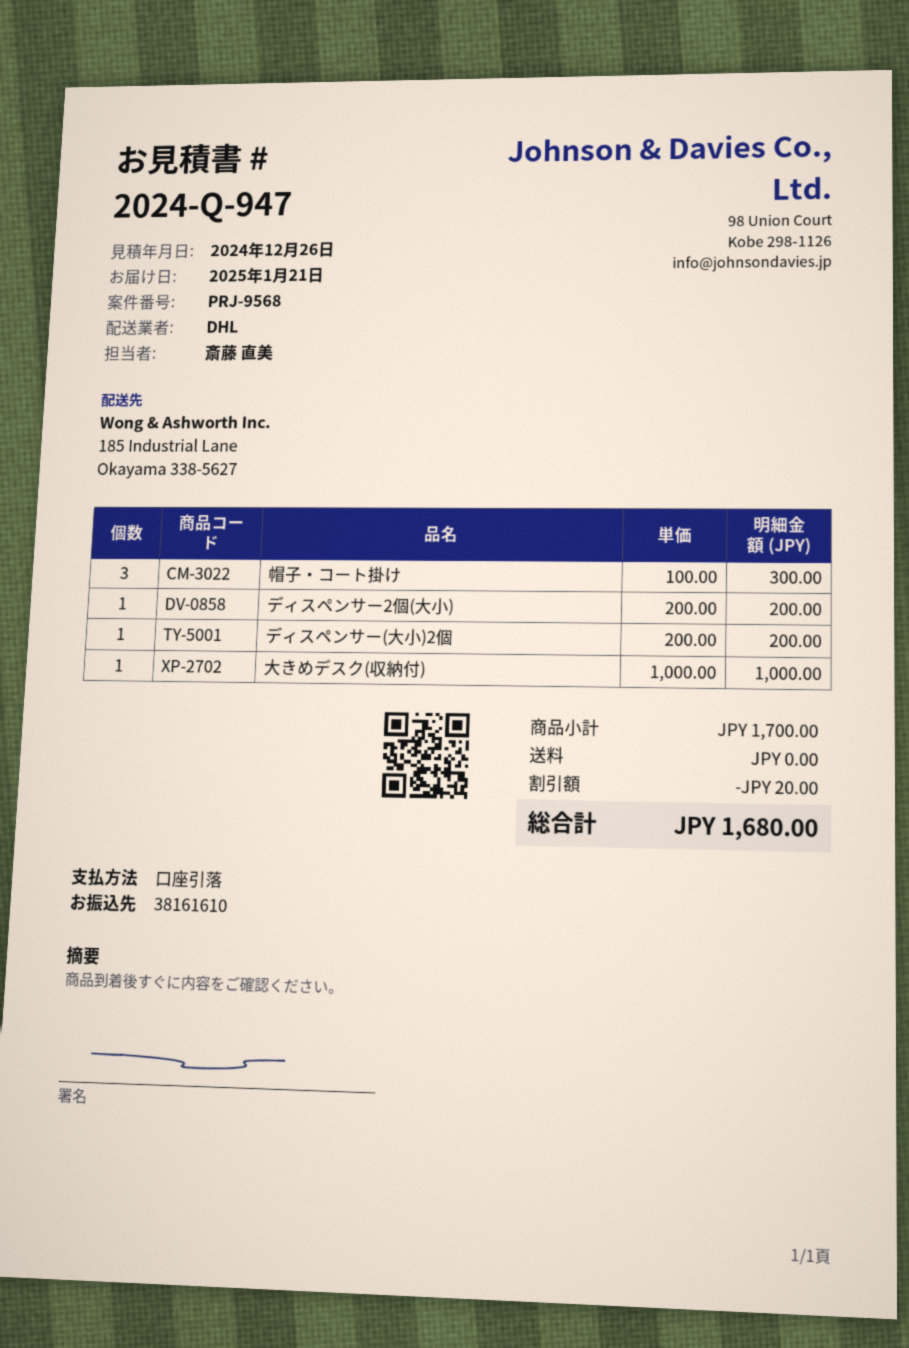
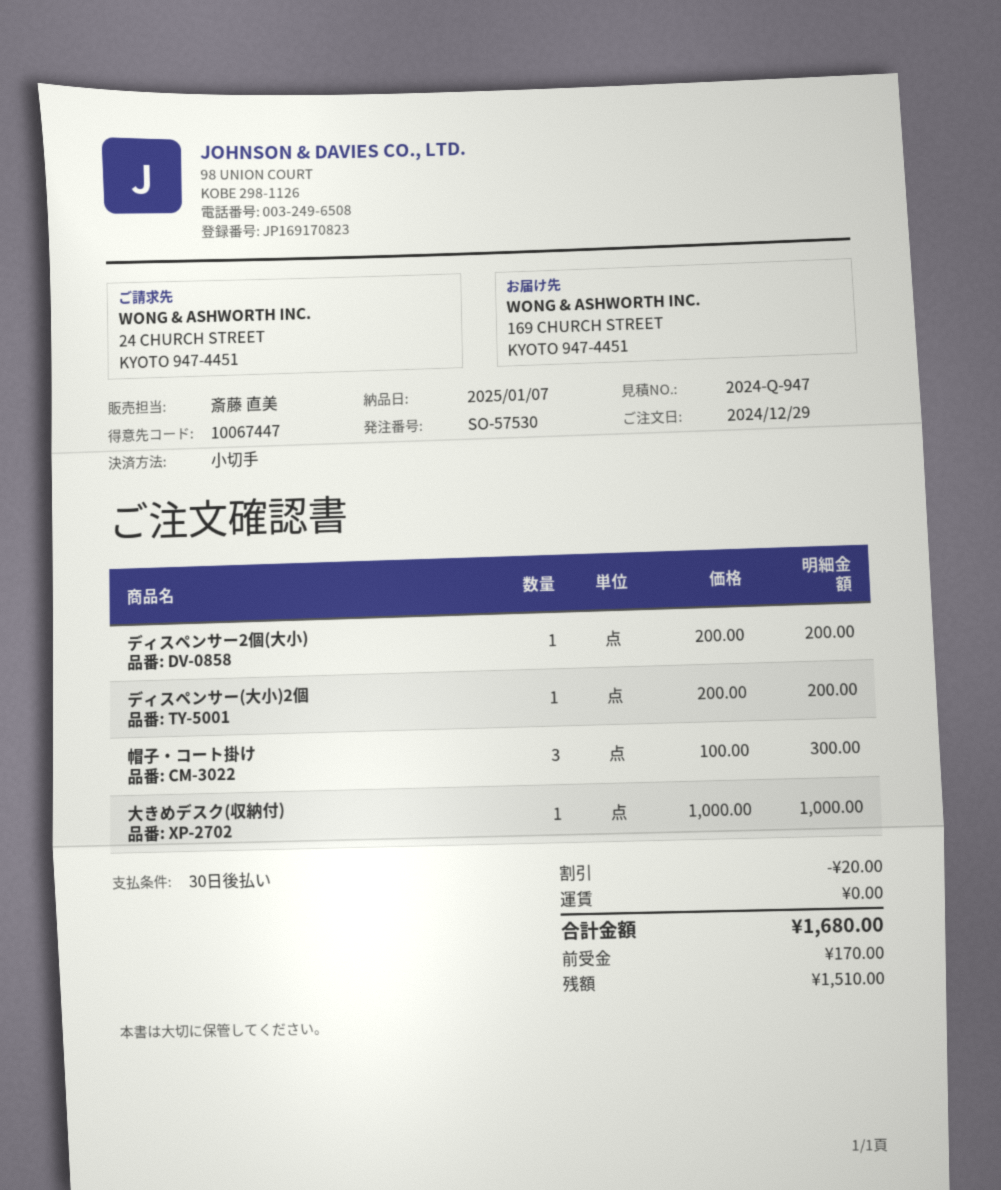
delivery date: 2025-01-21 -> 2025-01-07
payment method: direct debit -> cheque
ship to: 185 Industrial Lane, Okayama 338-5627 -> 169 CHURCH STREET, KYOTO 947-4451

